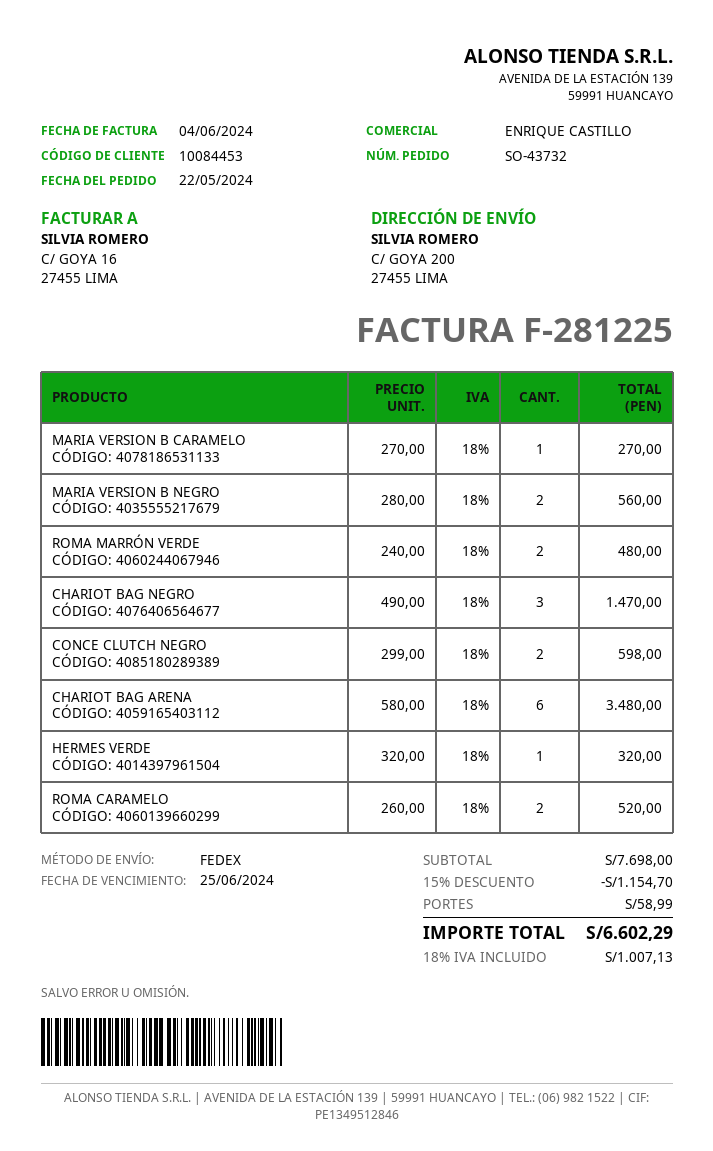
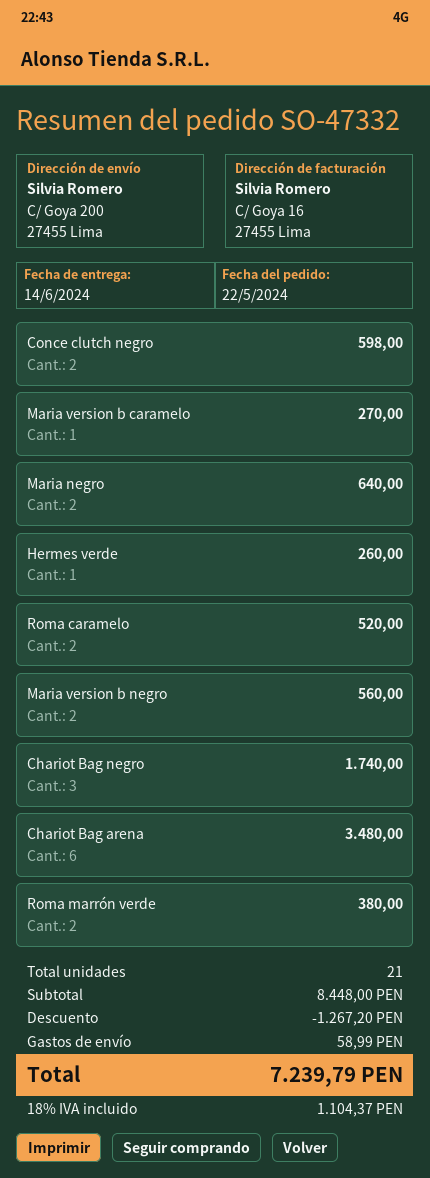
order number: SO-43732 -> SO-47332
ROMA MARRÓN VERDE: 2 for 480.00 -> 2 for 380.00
CHARIOT BAG NEGRO: 3 for 1470.00 -> 3 for 1740.00
HERMES VERDE: 1 for 320.00 -> 1 for 260.00
Maria negro: none -> 2 for 640.00
subtotal: 7698.00 -> 8448.00
discount: 1154.70 -> 1267.20
tax: 18% = 1007.13 -> 18% = 1104.37
total: 6602.29 -> 7239.79

